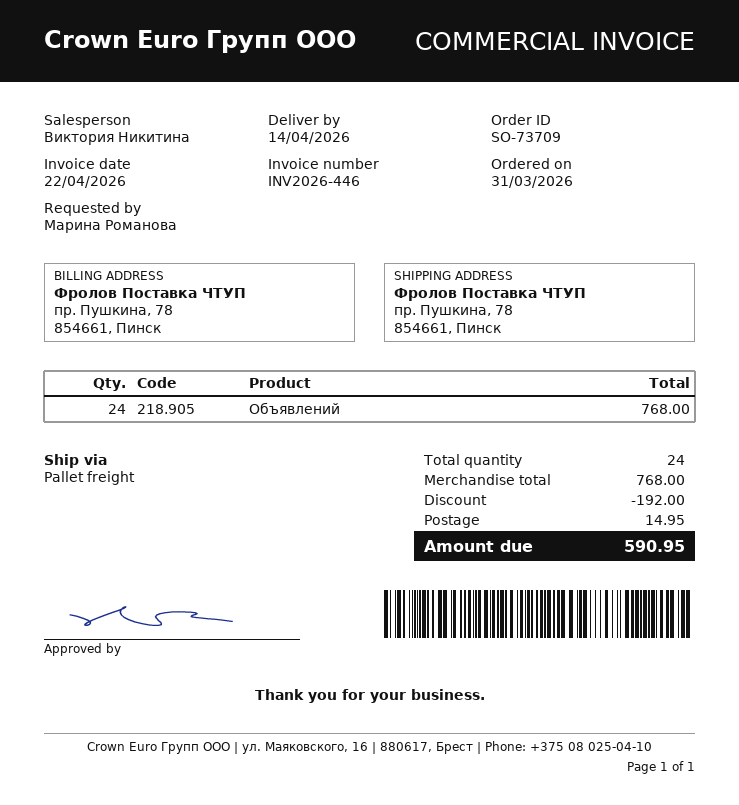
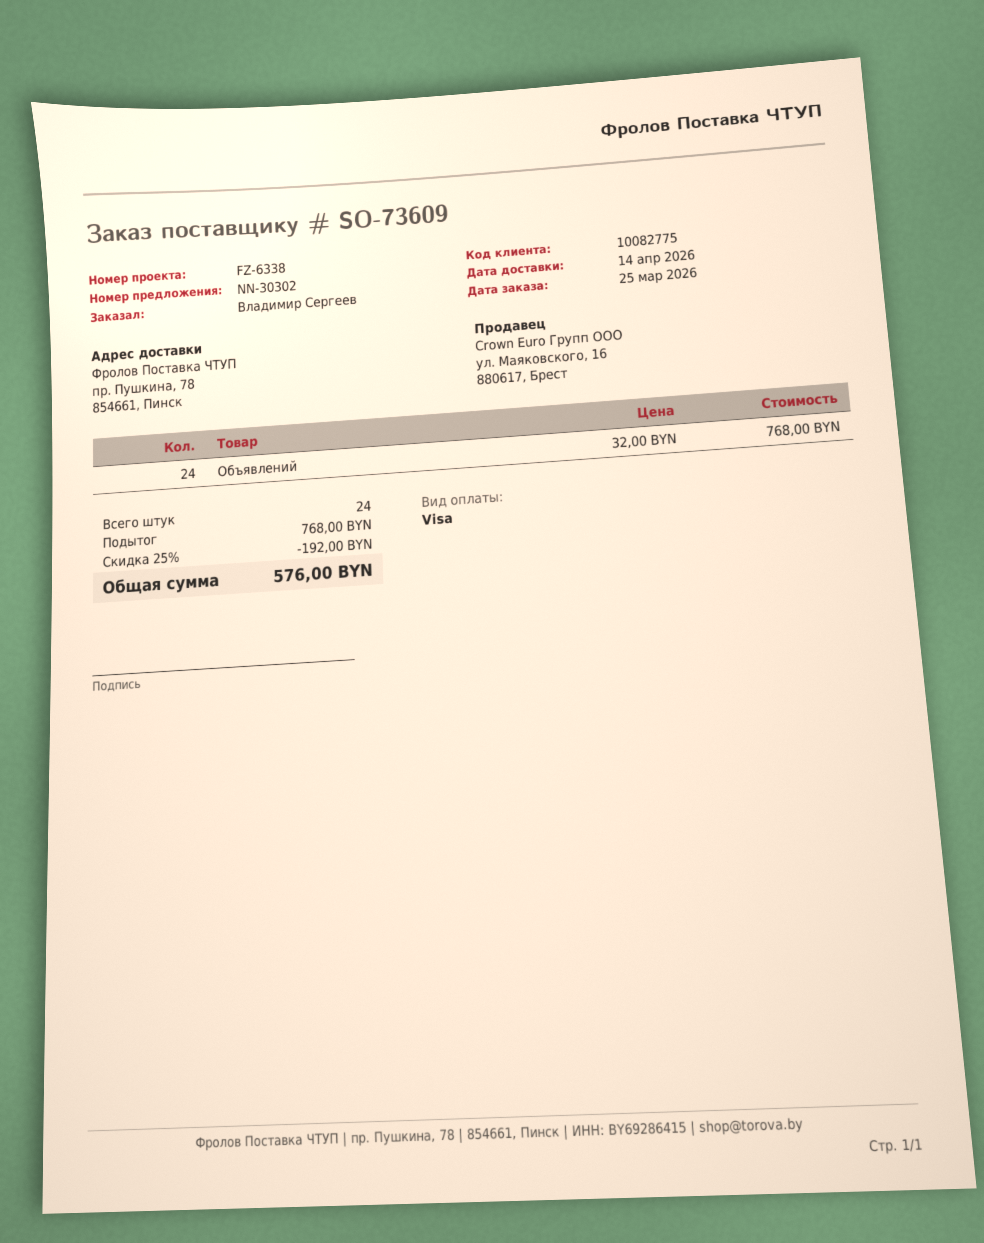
order number: SO-73709 -> SO-73609
order date: 2026-03-31 -> 2026-03-25
ordered by: Марина Романова -> Владимир Сергеев
shipping: 14.95 -> none
total: 590.95 -> 576.00

